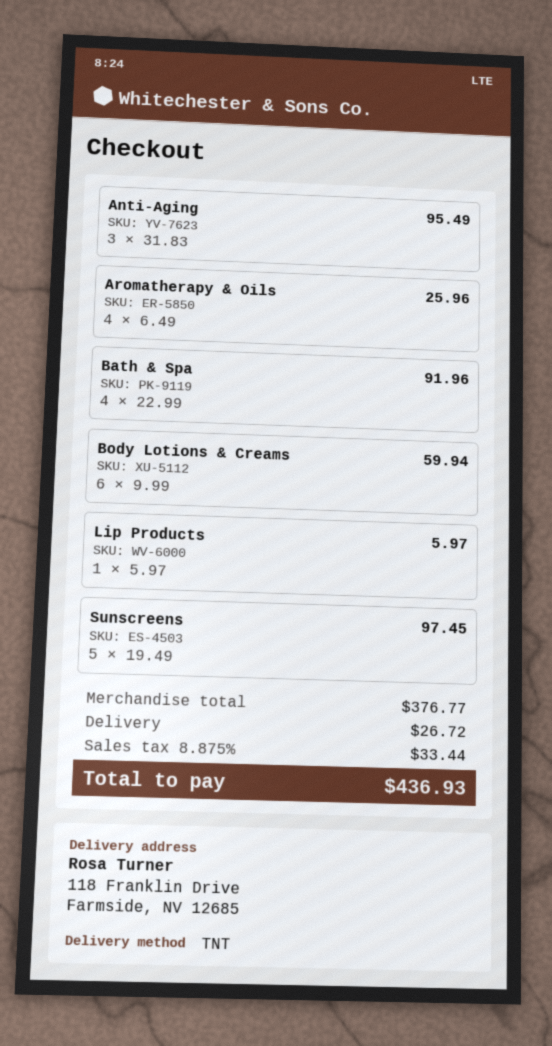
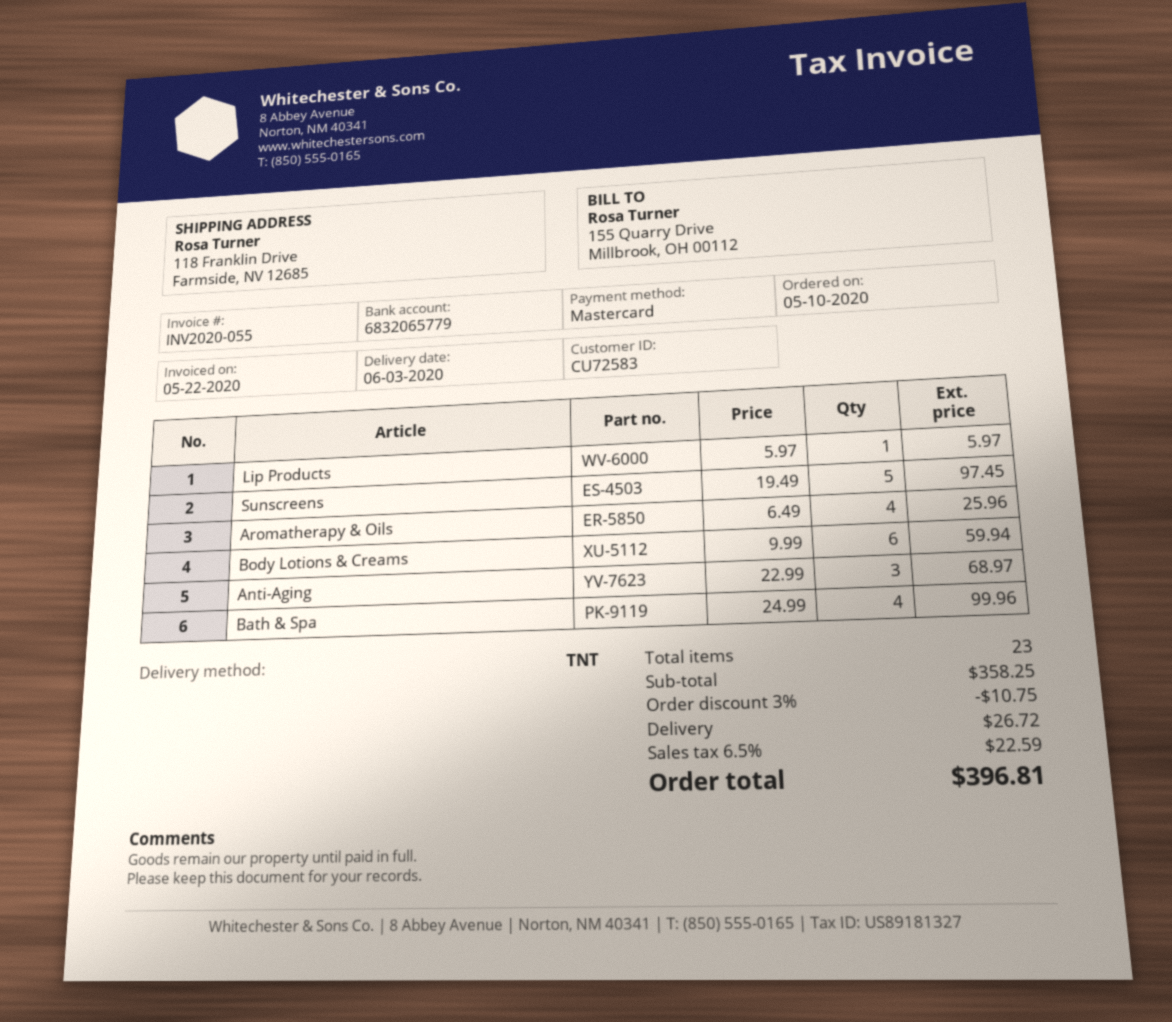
Anti-Aging: 3 x 31.83 = 95.49 -> 3 x 22.99 = 68.97
Bath & Spa: 4 x 22.99 = 91.96 -> 4 x 24.99 = 99.96
subtotal: 376.77 -> 358.25
discount: none -> 3% = 10.75
tax: 8.875% = 33.44 -> 6.5% = 22.59
total: 436.93 -> 396.81

